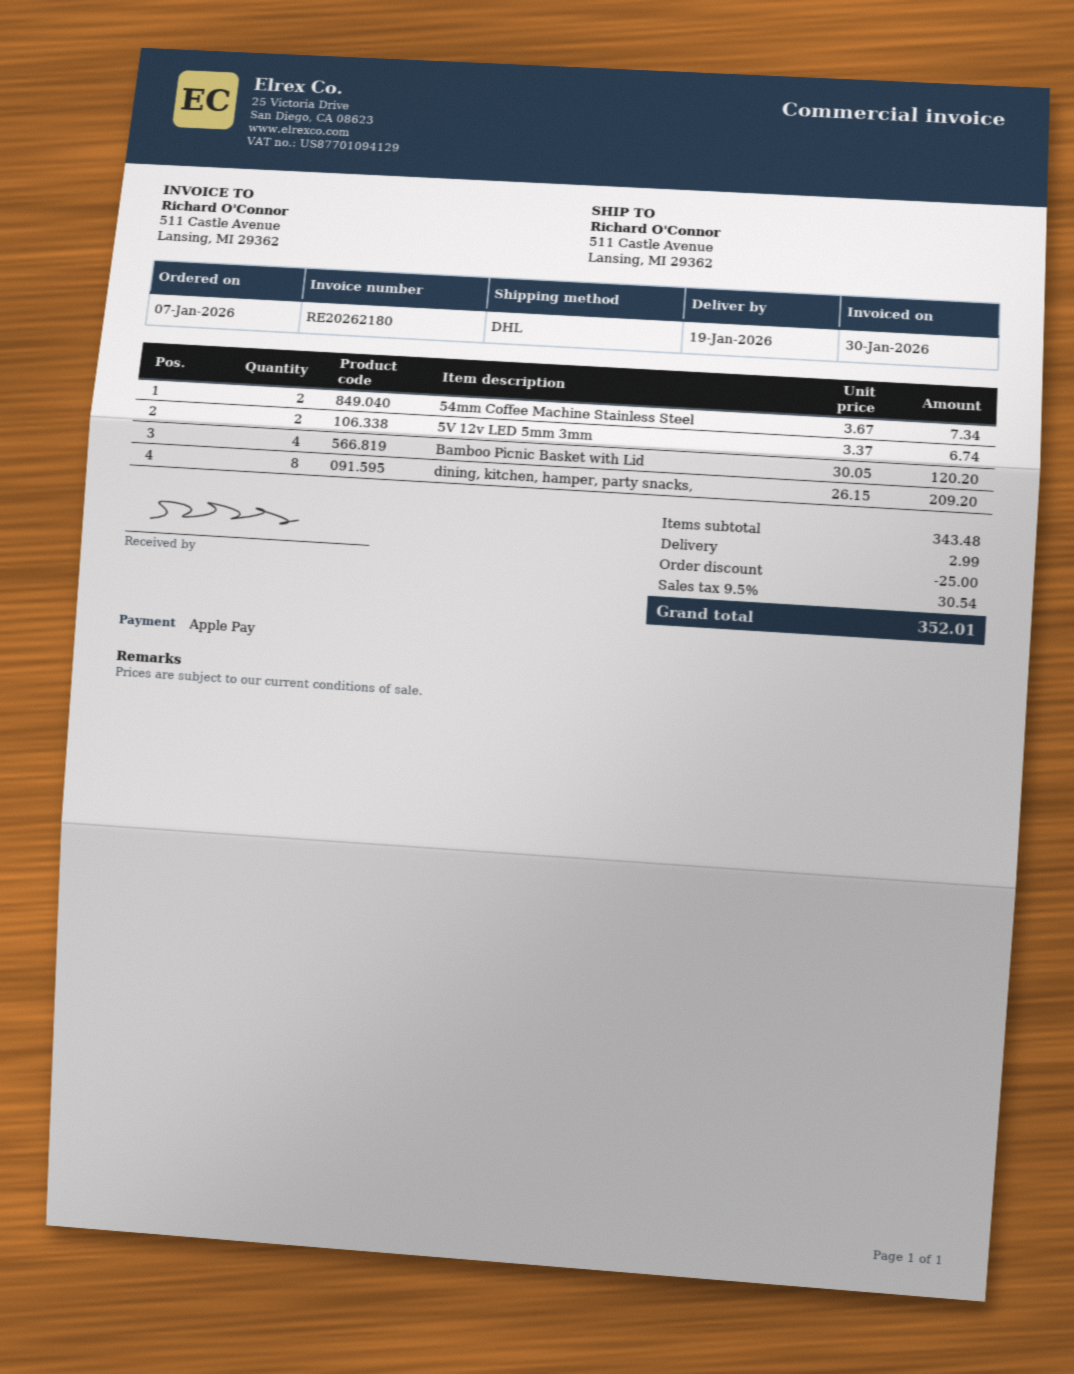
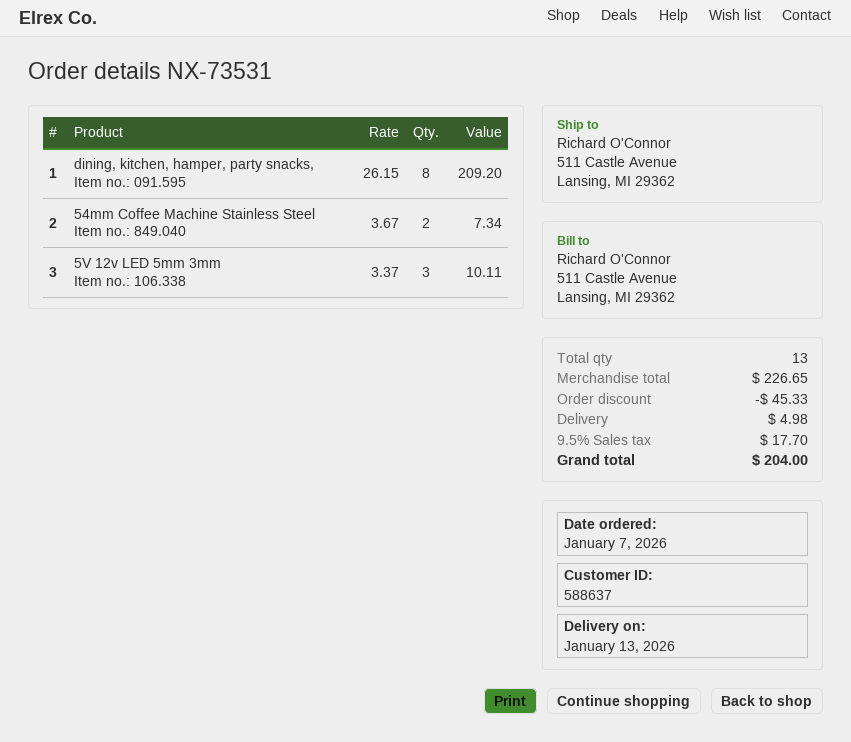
delivery date: 2026-01-19 -> 2026-01-13
5V 12v LED 5mm 3mm: 2 x 3.37 = 6.74 -> 3 x 3.37 = 10.11
Bamboo Picnic Basket with Lid: 4 x 30.05 = 120.20 -> none
subtotal: 343.48 -> 226.65
discount: 25.00 -> 45.33
shipping: 2.99 -> 4.98
tax: 9.5% = 30.54 -> 9.5% = 17.70
total: 352.01 -> 204.00

